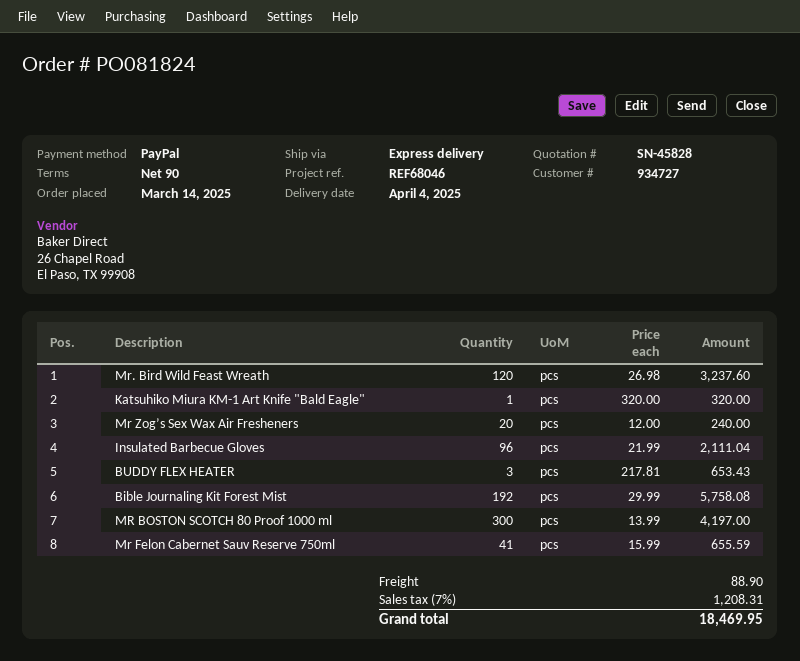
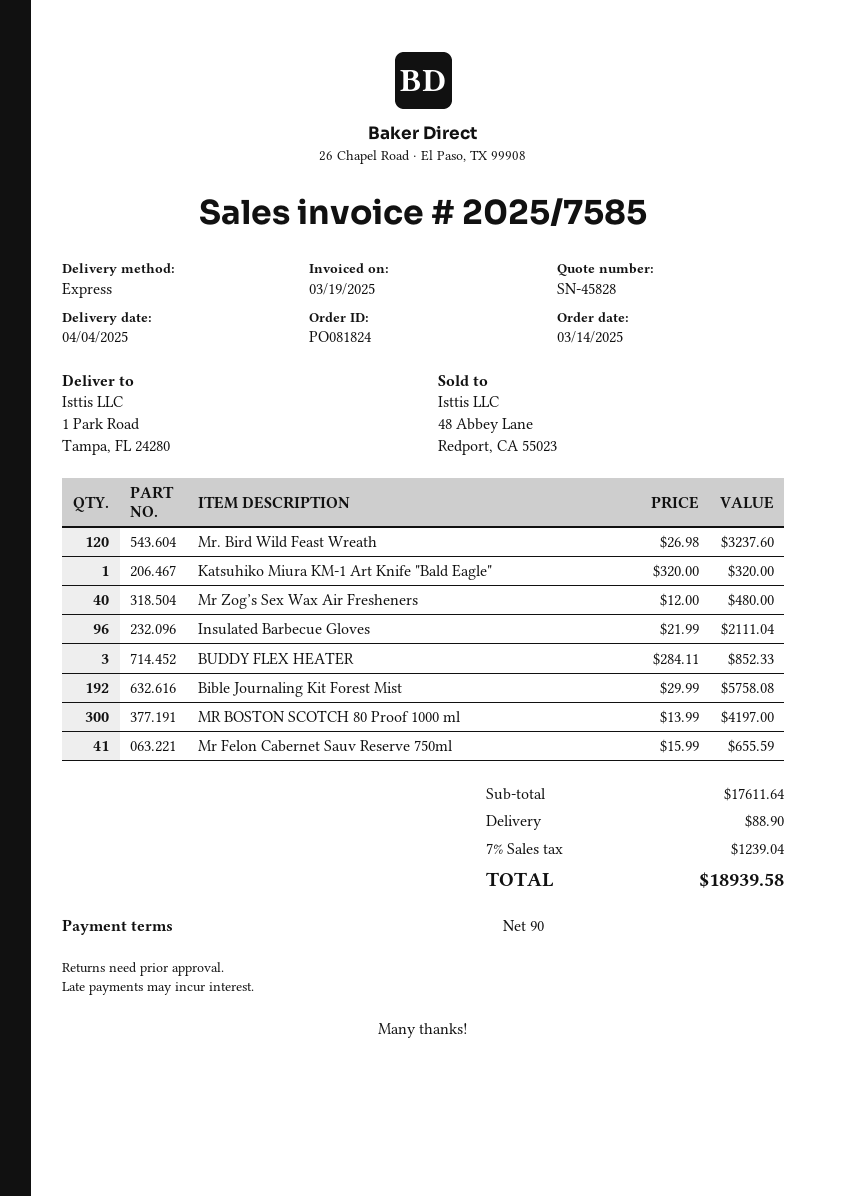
Mr Zog’s Sex Wax Air Fresheners: 20 x 12.00 = 240.00 -> 40 x 12.00 = 480.00
BUDDY FLEX HEATER: 3 x 217.81 = 653.43 -> 3 x 284.11 = 852.33
tax: 7% = 1208.31 -> 7% = 1239.04
total: 18469.95 -> 18939.58

